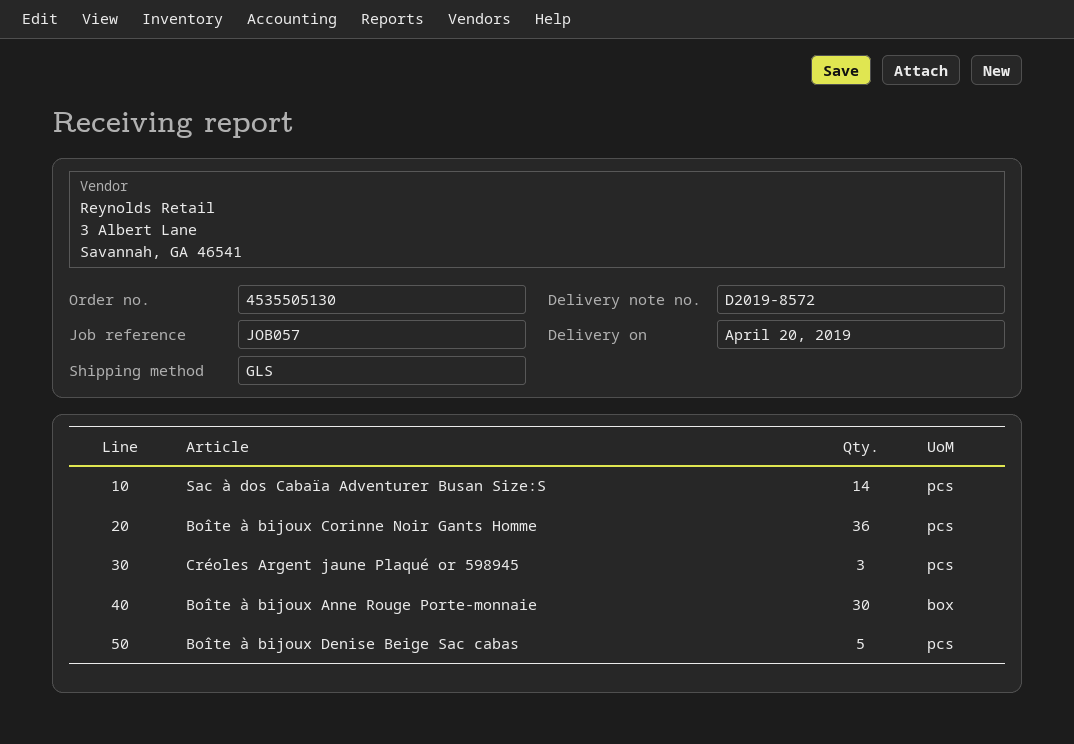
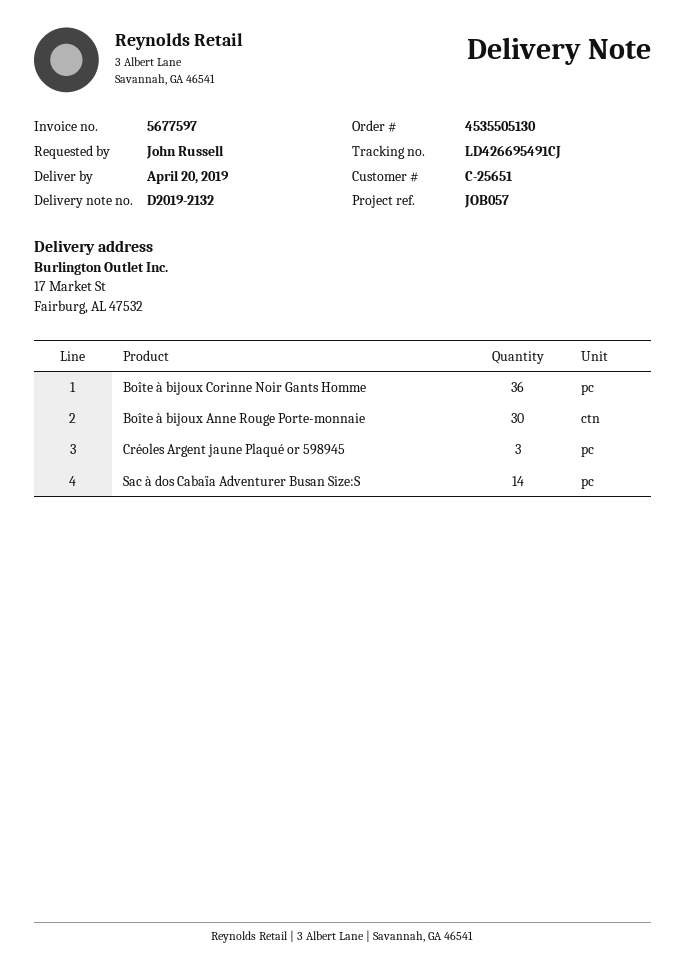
delivery note number: D2019-8572 -> D2019-2132
Boîte à bijoux Denise Beige Sac cabas: 5 -> none

